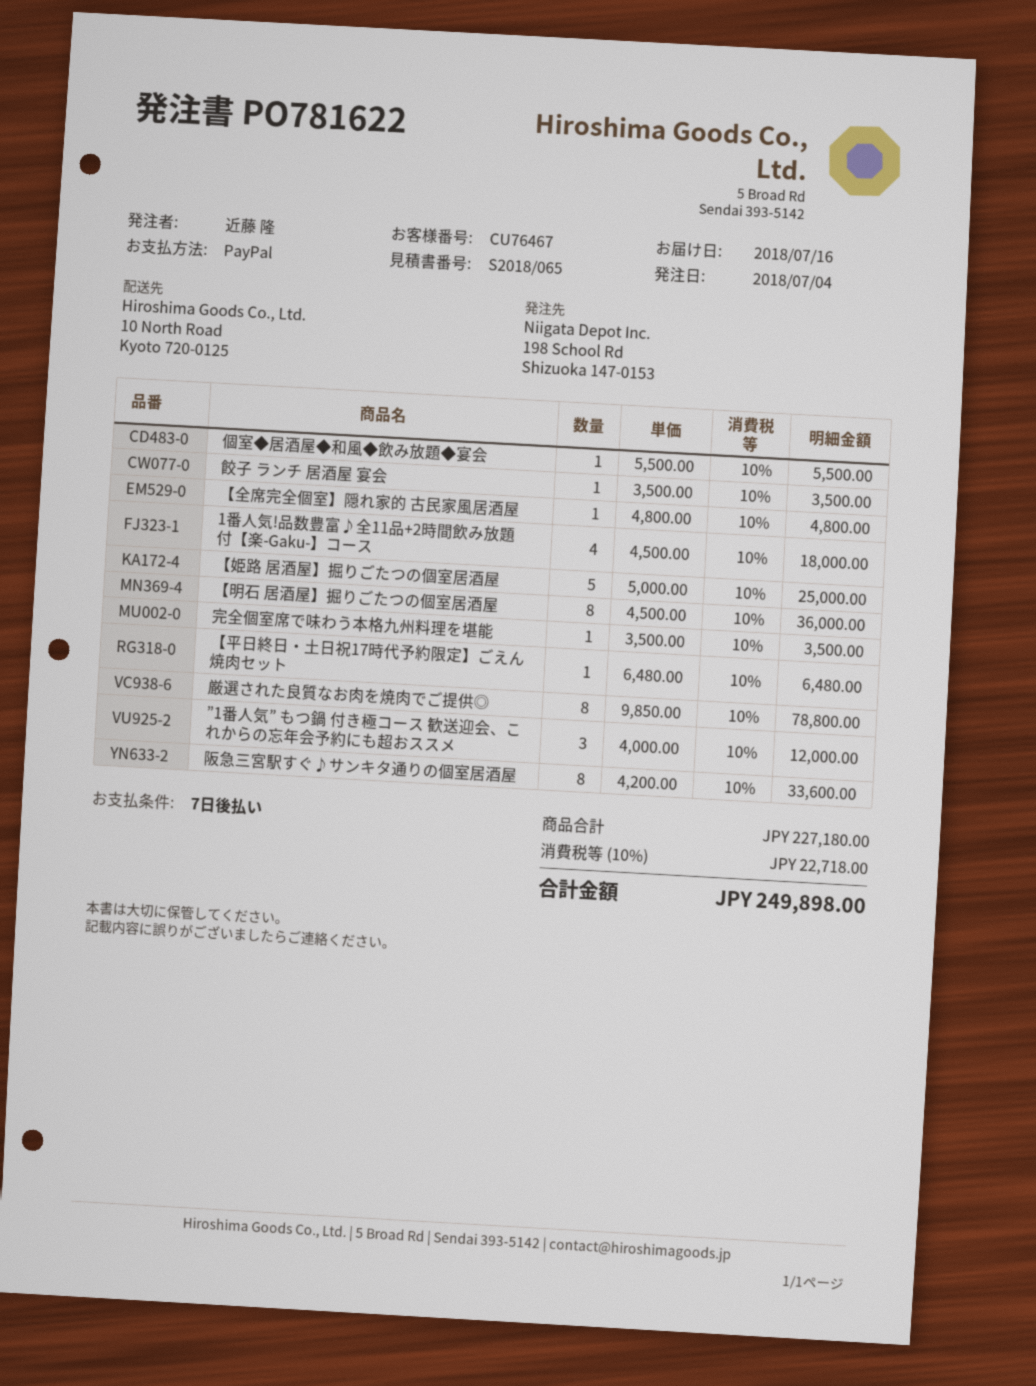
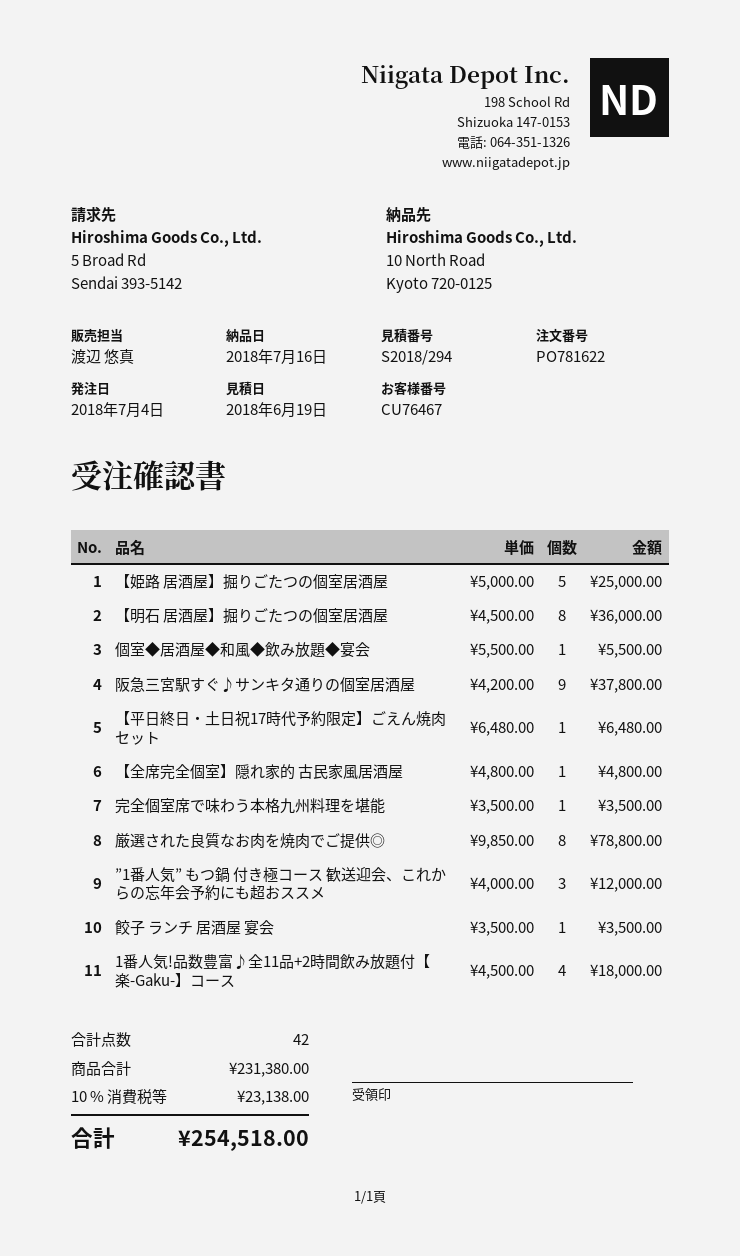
quote number: S2018/065 -> S2018/294
阪急三宮駅すぐ♪サンキタ通りの個室居酒屋: 8 x 4200.00 = 33600.00 -> 9 x 4200.00 = 37800.00
subtotal: 227180.00 -> 231380.00
tax: 10% = 22718.00 -> 10% = 23138.00
total: 249898.00 -> 254518.00

